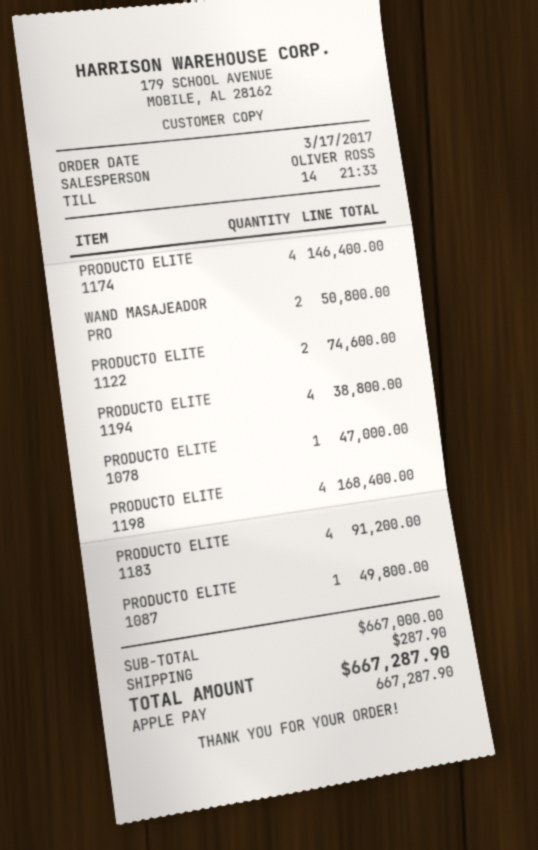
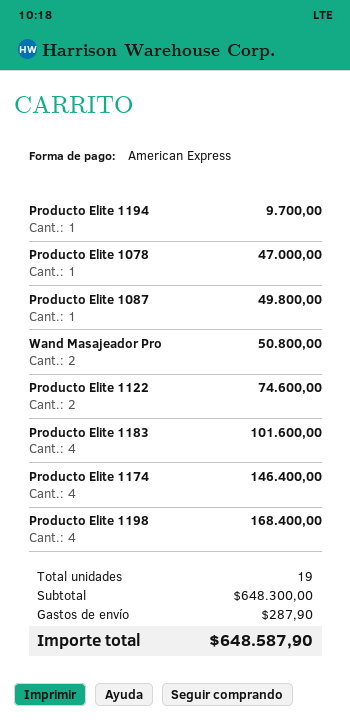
payment method: Apple Pay -> American Express
PRODUCTO ELITE 1194: 4 for 38800.00 -> 1 for 9700.00
PRODUCTO ELITE 1183: 4 for 91200.00 -> 4 for 101600.00
subtotal: 667000.00 -> 648300.00
total: 667287.90 -> 648587.90

